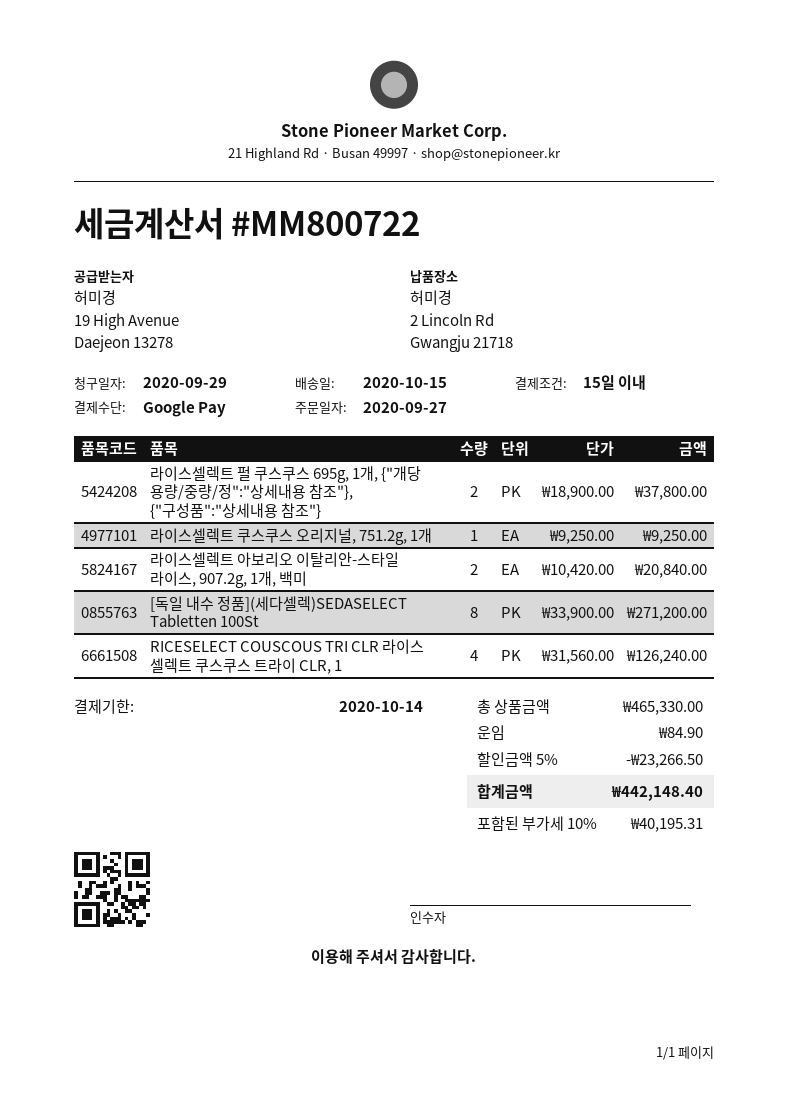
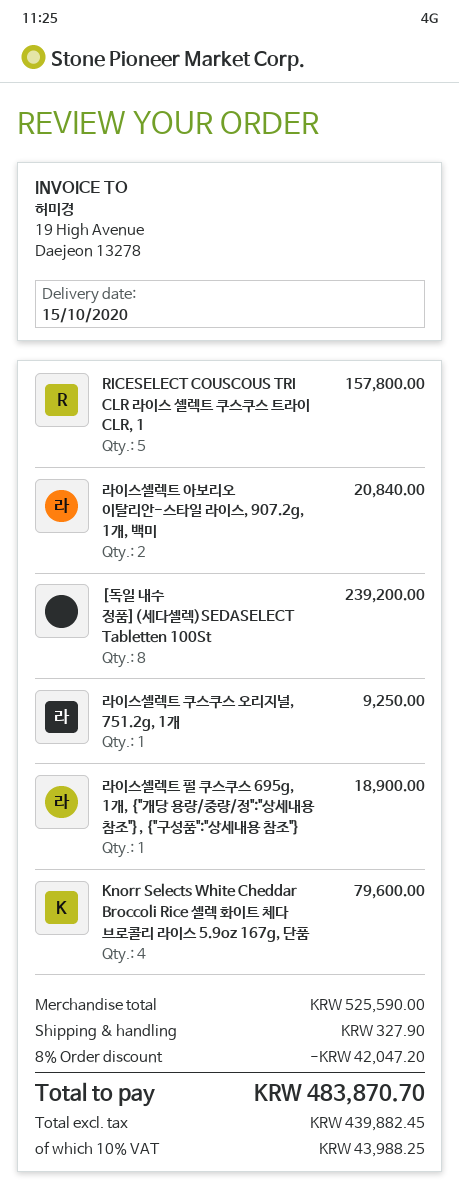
라이스셀렉트 펄 쿠스쿠스 695g, 1개, {"개당 용량/중량/정":"상세내용 참조"}, {"구성품":"상세내용 참조"}: 2 for 37800.00 -> 1 for 18900.00
[독일 내수 정품](세다셀렉)SEDASELECT Tabletten 100St: 8 for 271200.00 -> 8 for 239200.00
RICESELECT COUSCOUS TRI CLR 라이스 셀렉트 쿠스쿠스 트라이 CLR, 1: 4 for 126240.00 -> 5 for 157800.00
Knorr Selects White Cheddar Broccoli Rice 셀렉 화이트 체다 브로콜리 라이스 5.9oz 167g, 단품: none -> 4 for 79600.00
subtotal: 465330.00 -> 525590.00
discount: 5% = 23266.50 -> 8% = 42047.20
shipping: 84.90 -> 327.90
tax: 10% = 40195.31 -> 10% = 43988.25
total: 442148.40 -> 483870.70

